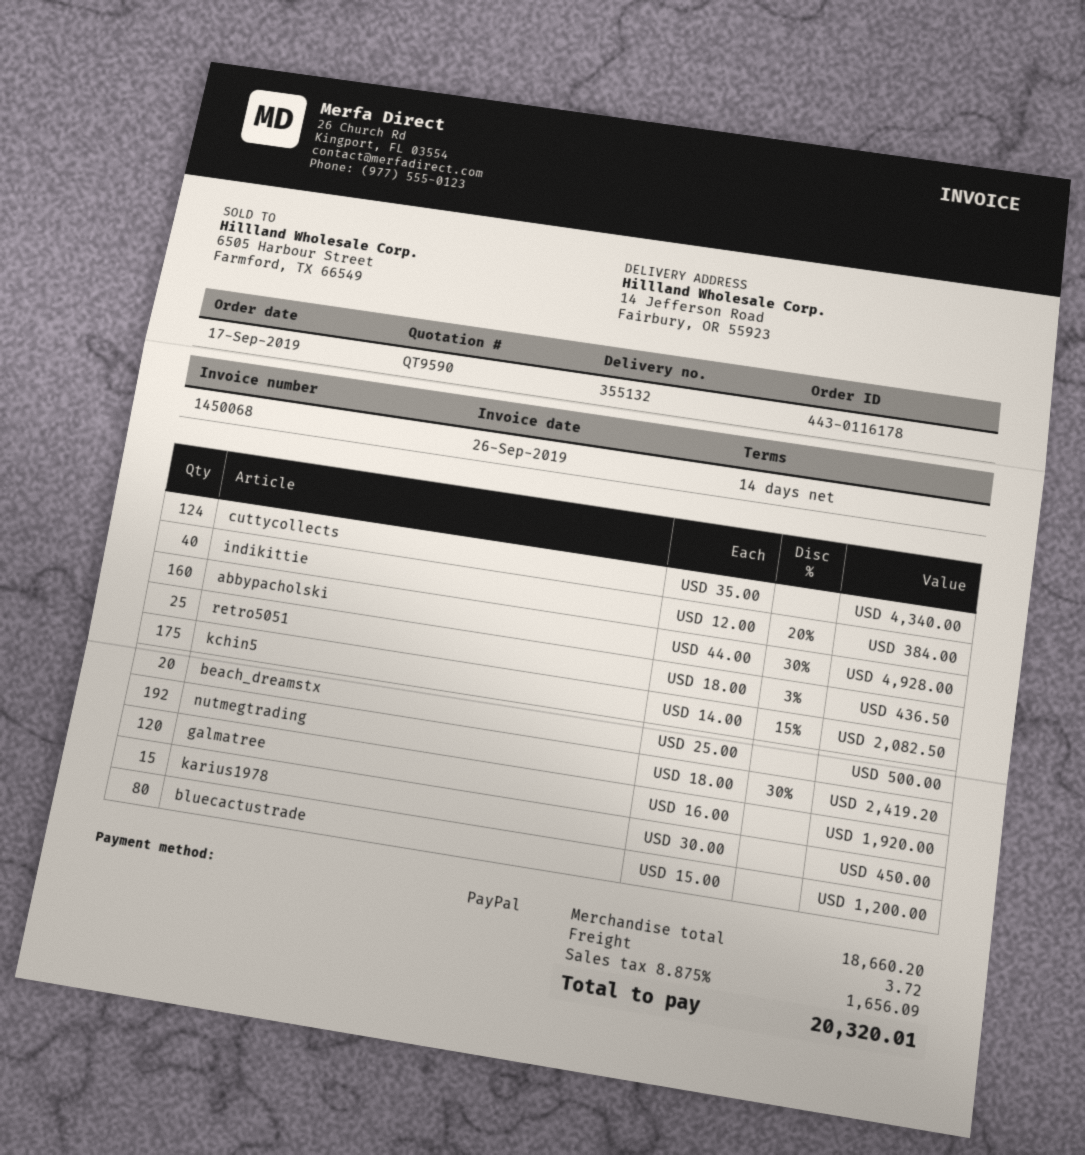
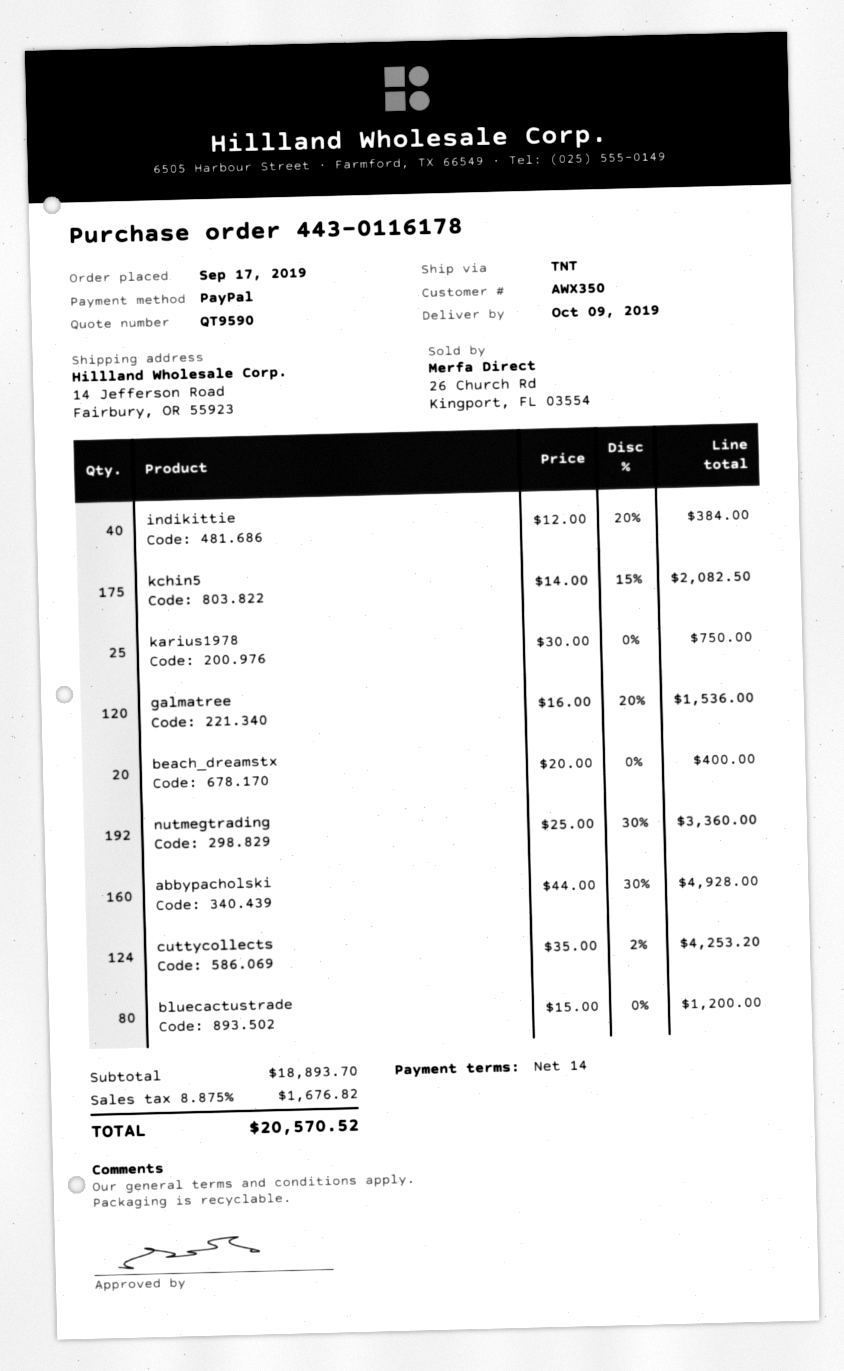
cuttycollects: 124 x 35.00 = 4340.00 -> 124 x 35.00 - 2% = 4253.20
retro5051: 25 x 18.00 - 3% = 436.50 -> none
beach_dreamstx: 20 x 25.00 = 500.00 -> 20 x 20.00 = 400.00
nutmegtrading: 192 x 18.00 - 30% = 2419.20 -> 192 x 25.00 - 30% = 3360.00
galmatree: 120 x 16.00 = 1920.00 -> 120 x 16.00 - 20% = 1536.00
karius1978: 15 x 30.00 = 450.00 -> 25 x 30.00 = 750.00
subtotal: 18660.20 -> 18893.70
shipping: 3.72 -> none
tax: 8.875% = 1656.09 -> 8.875% = 1676.82
total: 20320.01 -> 20570.52

